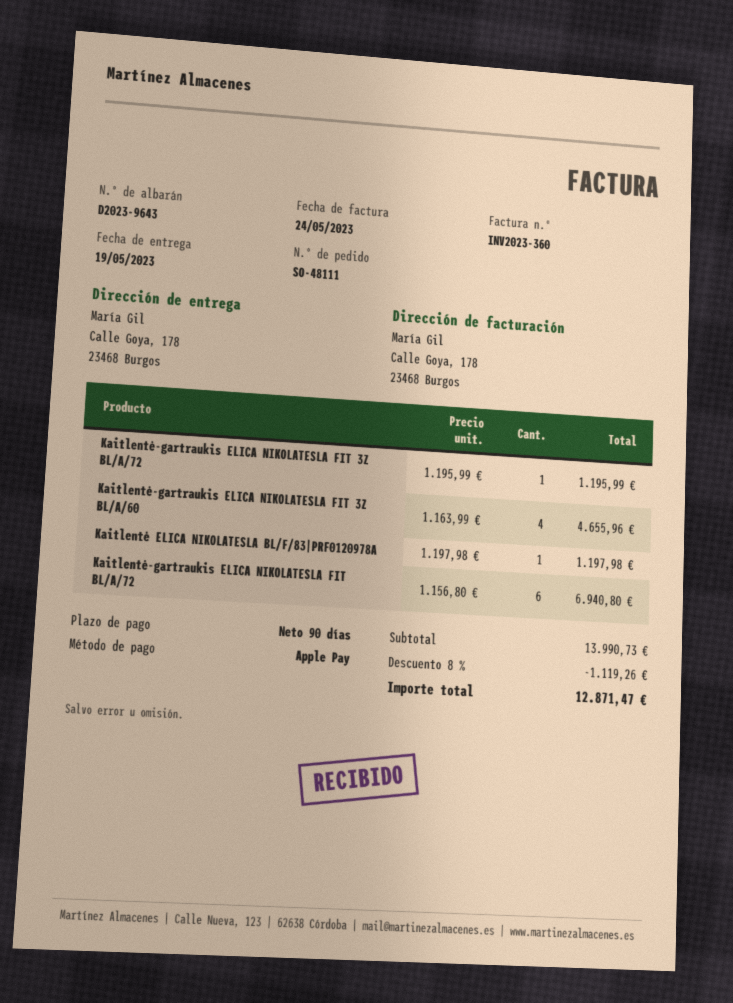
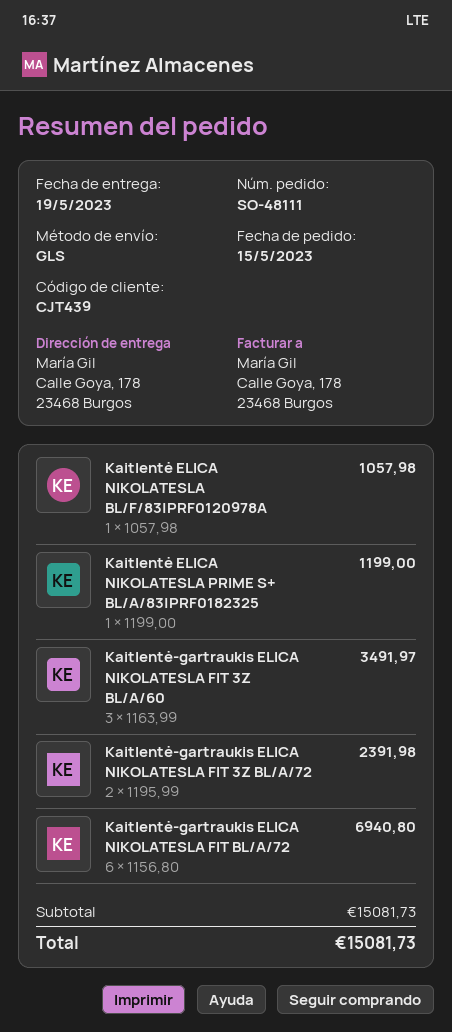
Kaitlentė-gartraukis ELICA NIKOLATESLA FIT 3Z BL/A/72: 1 x 1195.99 = 1195.99 -> 2 x 1195.99 = 2391.98
Kaitlentė-gartraukis ELICA NIKOLATESLA FIT 3Z BL/A/60: 4 x 1163.99 = 4655.96 -> 3 x 1163.99 = 3491.97
Kaitlentė ELICA NIKOLATESLA BL/F/83|PRF0120978A: 1 x 1197.98 = 1197.98 -> 1 x 1057.98 = 1057.98
Kaitlentė ELICA NIKOLATESLA PRIME S+ BL/A/83|PRF0182325: none -> 1 x 1199.00 = 1199.00
subtotal: 13990.73 -> 15081.73
discount: 8% = 1119.26 -> none
total: 12871.47 -> 15081.73

